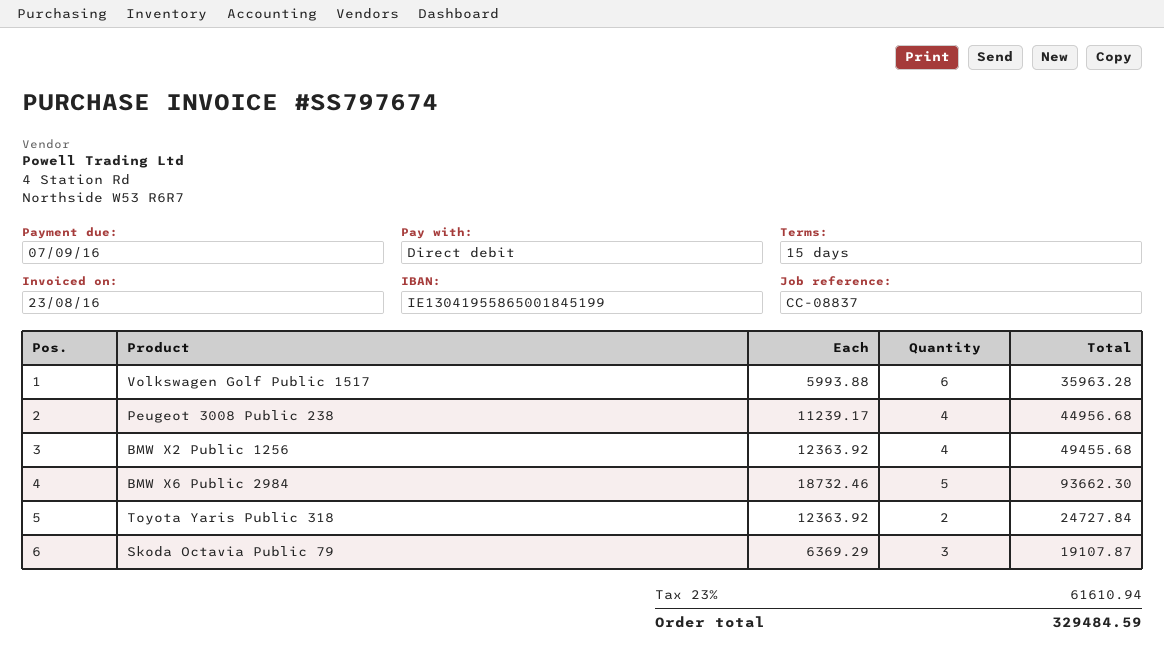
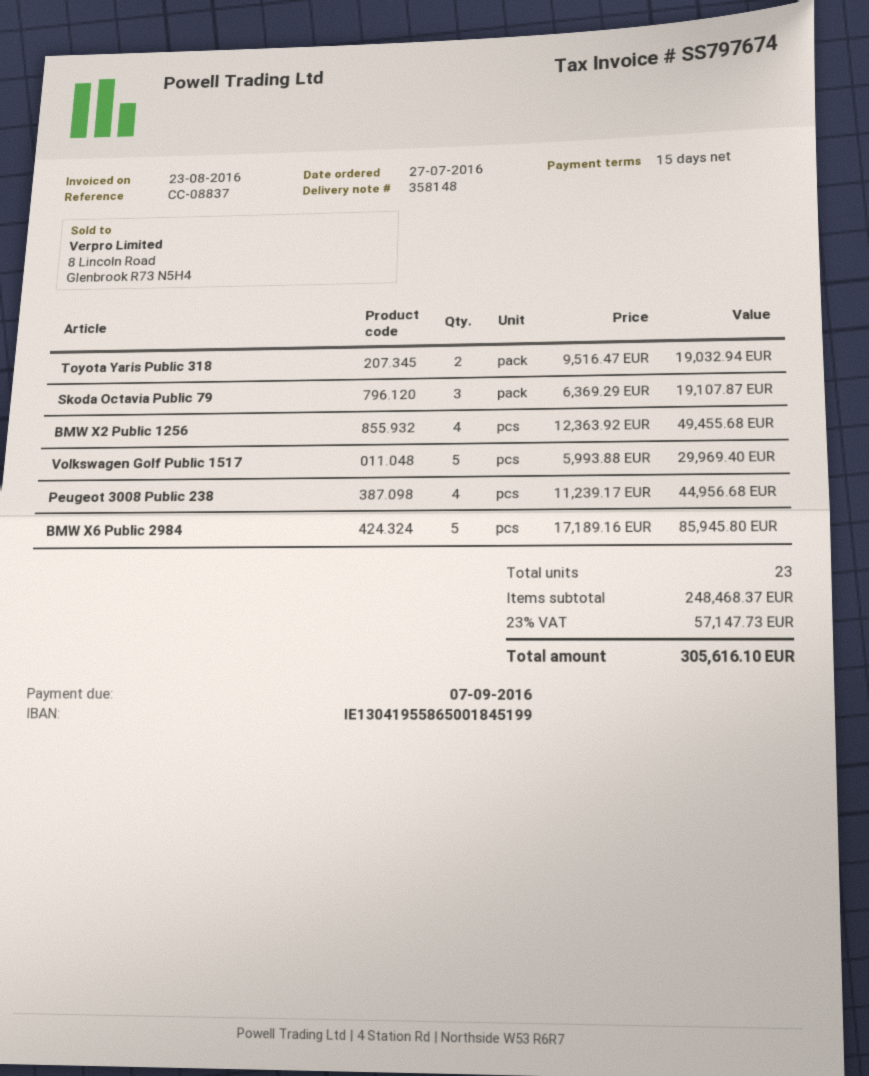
Volkswagen Golf Public 1517: 6 x 5993.88 = 35963.28 -> 5 x 5993.88 = 29969.40
BMW X6 Public 2984: 5 x 18732.46 = 93662.30 -> 5 x 17189.16 = 85945.80
Toyota Yaris Public 318: 2 x 12363.92 = 24727.84 -> 2 x 9516.47 = 19032.94
tax: 23% = 61610.94 -> 23% = 57147.73
total: 329484.59 -> 305616.10

